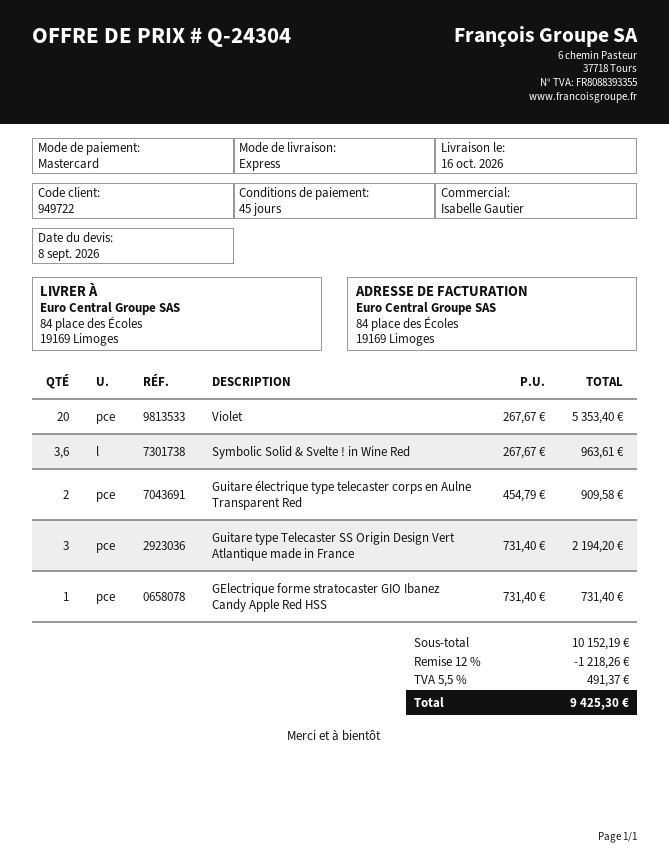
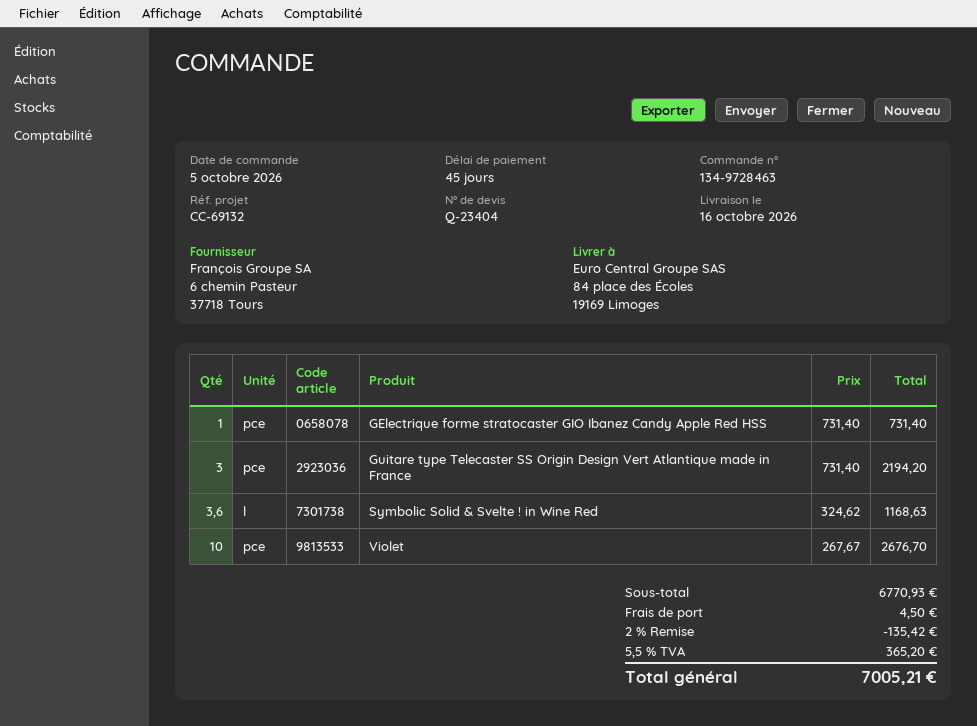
quote number: Q-24304 -> Q-23404
Violet: 20 x 267.67 = 5353.40 -> 10 x 267.67 = 2676.70
Symbolic Solid & Svelte ! in Wine Red: 3.6 x 267.67 = 963.61 -> 3.6 x 324.62 = 1168.63
Guitare électrique type telecaster corps en Aulne Transparent Red: 2 x 454.79 = 909.58 -> none
subtotal: 10152.19 -> 6770.93
discount: 12% = 1218.26 -> 2% = 135.42
shipping: none -> 4.50
tax: 5.5% = 491.37 -> 5.5% = 365.20
total: 9425.30 -> 7005.21

